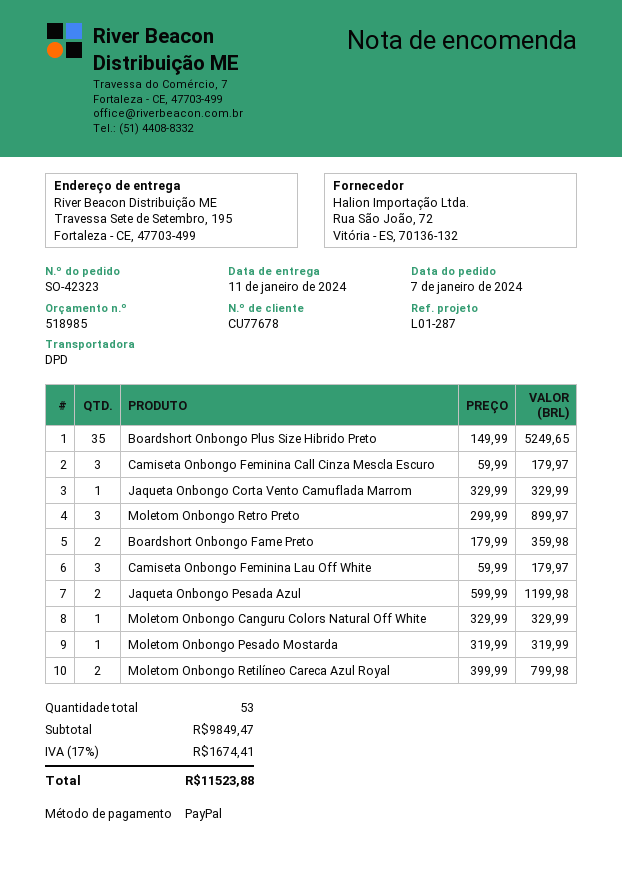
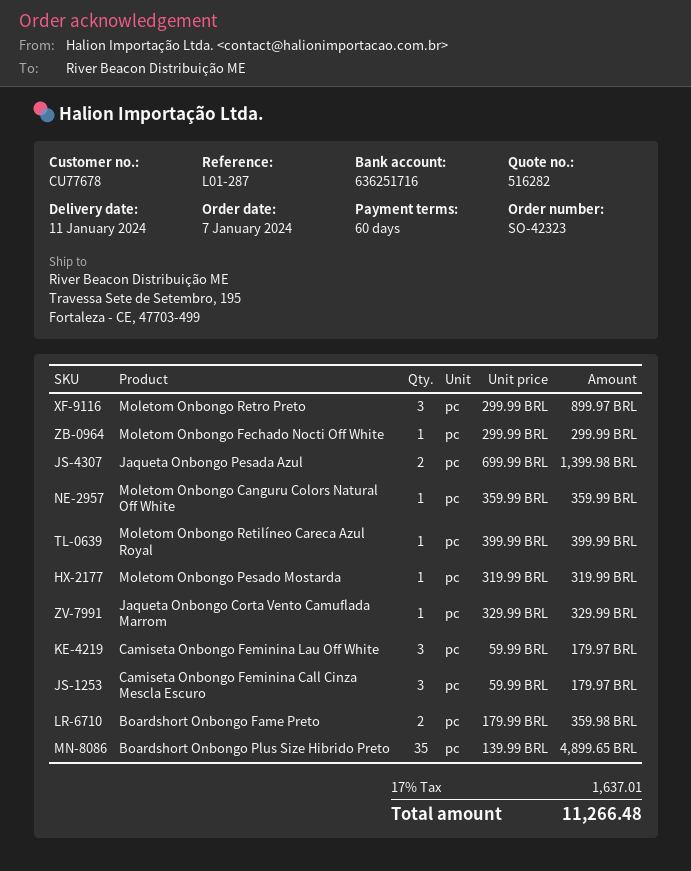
quote number: 518985 -> 516282
Boardshort Onbongo Plus Size Hibrido Preto: 35 x 149.99 = 5249.65 -> 35 x 139.99 = 4899.65
Jaqueta Onbongo Pesada Azul: 2 x 599.99 = 1199.98 -> 2 x 699.99 = 1399.98
Moletom Onbongo Canguru Colors Natural Off White: 1 x 329.99 = 329.99 -> 1 x 359.99 = 359.99
Moletom Onbongo Retilíneo Careca Azul Royal: 2 x 399.99 = 799.98 -> 1 x 399.99 = 399.99
Moletom Onbongo Fechado Nocti Off White: none -> 1 x 299.99 = 299.99
tax: 17% = 1674.41 -> 17% = 1637.01
total: 11523.88 -> 11266.48

